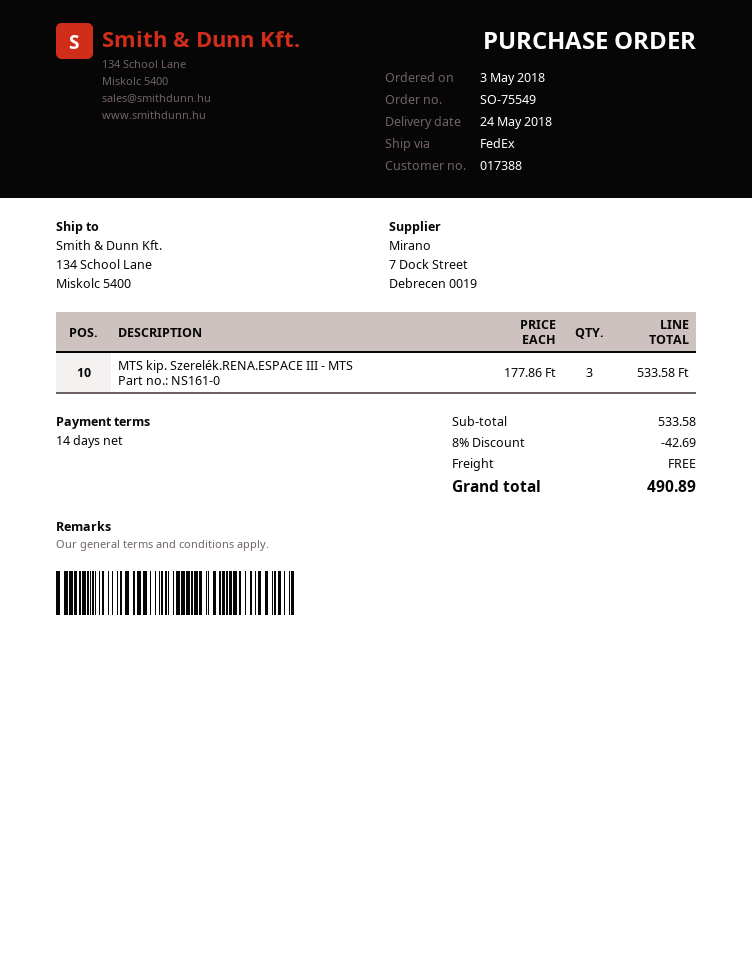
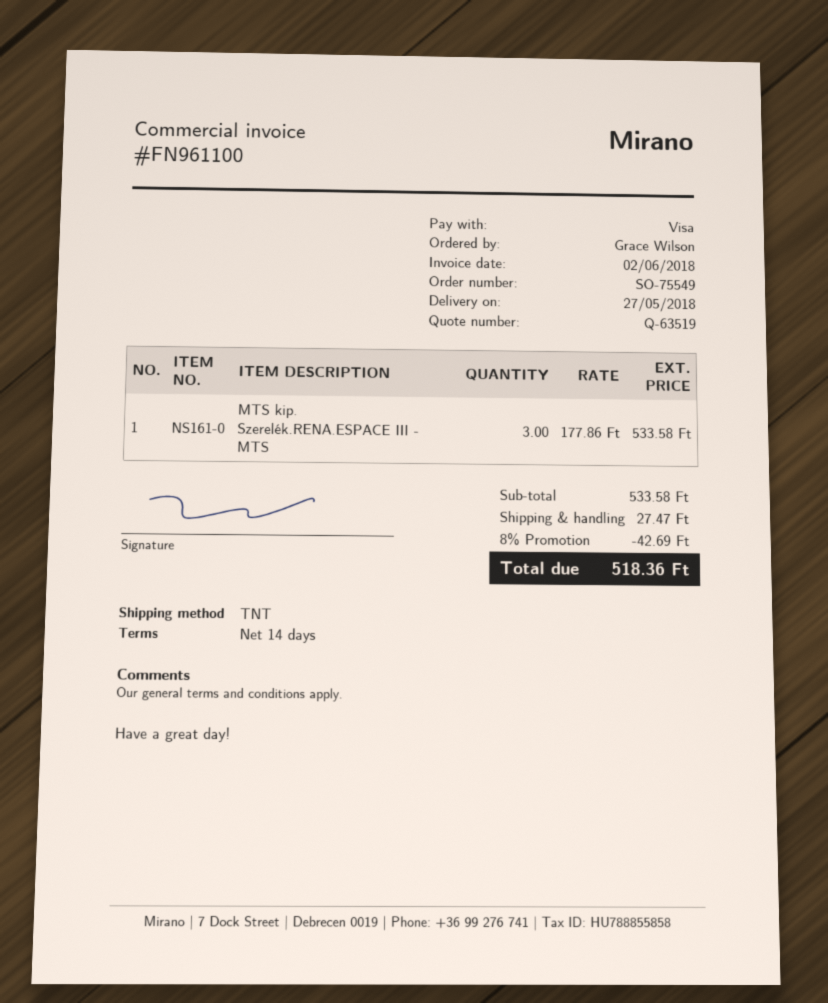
delivery date: 2018-05-24 -> 2018-05-27
shipping method: FedEx -> TNT
shipping: 0.00 -> 27.47
total: 490.89 -> 518.36

